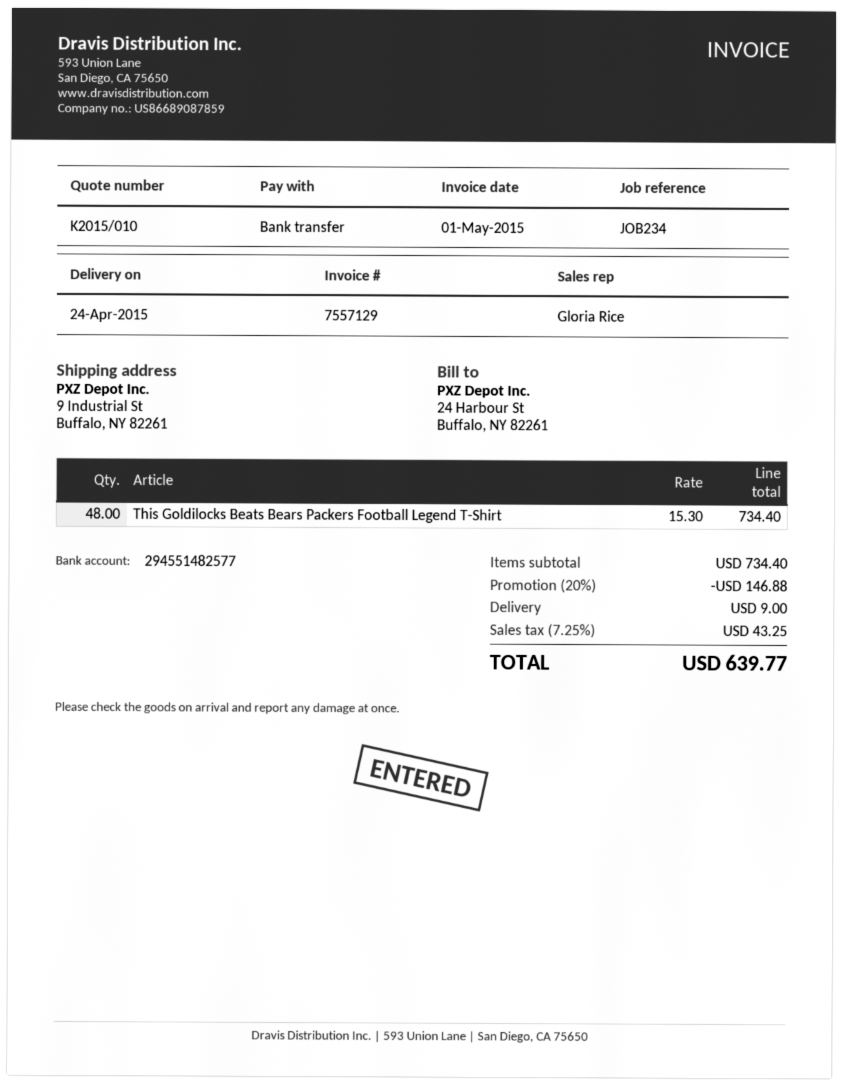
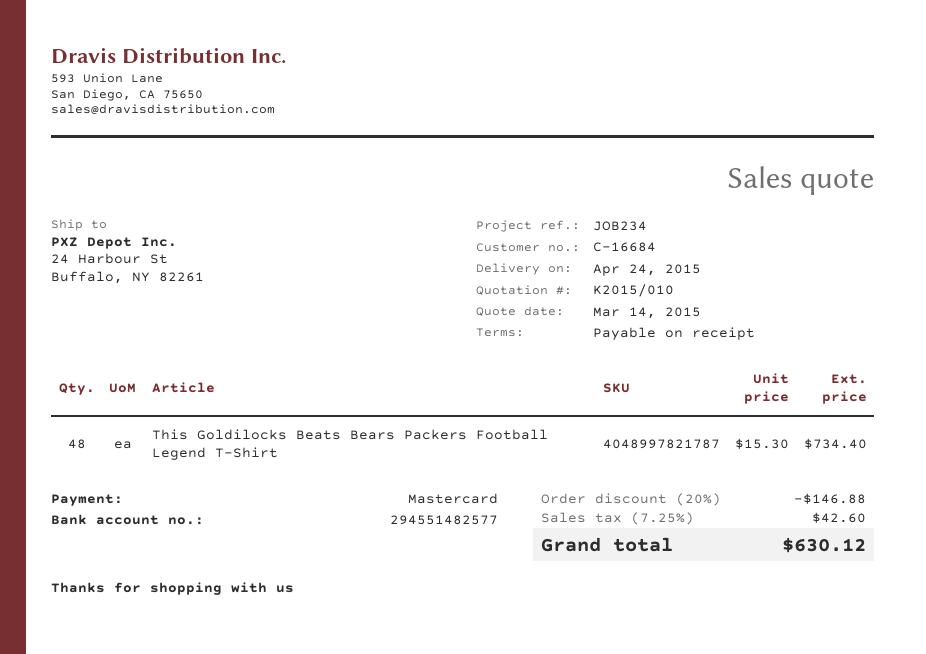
payment method: bank transfer -> Mastercard
ship to: 9 Industrial St, Buffalo, NY 82261 -> 24 Harbour St, Buffalo, NY 82261
shipping: 9.00 -> none
tax: 7.25% = 43.25 -> 7.25% = 42.60
total: 639.77 -> 630.12

